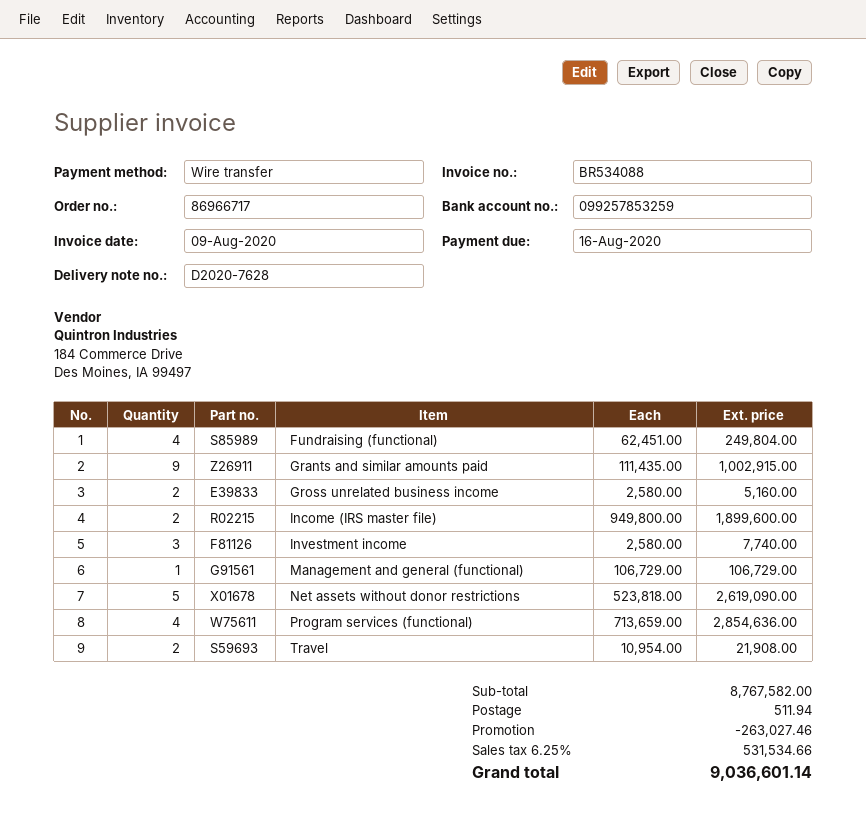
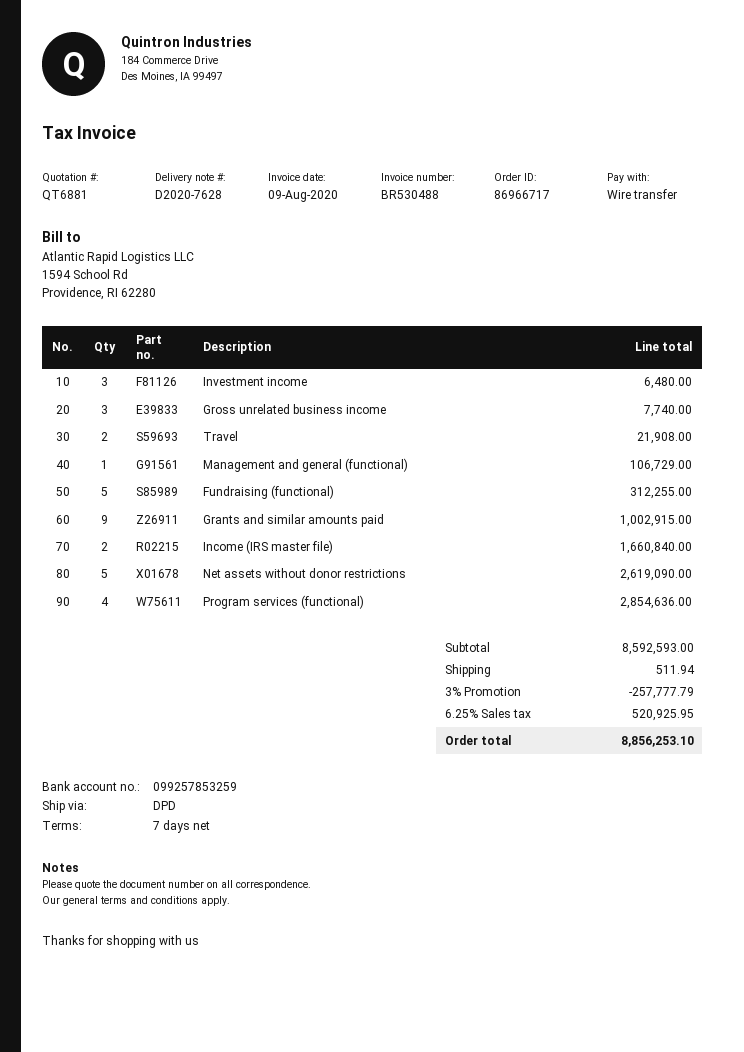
invoice number: BR534088 -> BR530488
Fundraising (functional): 4 for 249804.00 -> 5 for 312255.00
Gross unrelated business income: 2 for 5160.00 -> 3 for 7740.00
Income (IRS master file): 2 for 1899600.00 -> 2 for 1660840.00
Investment income: 3 for 7740.00 -> 3 for 6480.00
subtotal: 8767582.00 -> 8592593.00
discount: 263027.46 -> 257777.79
tax: 6.25% = 531534.66 -> 6.25% = 520925.95
total: 9036601.14 -> 8856253.10

